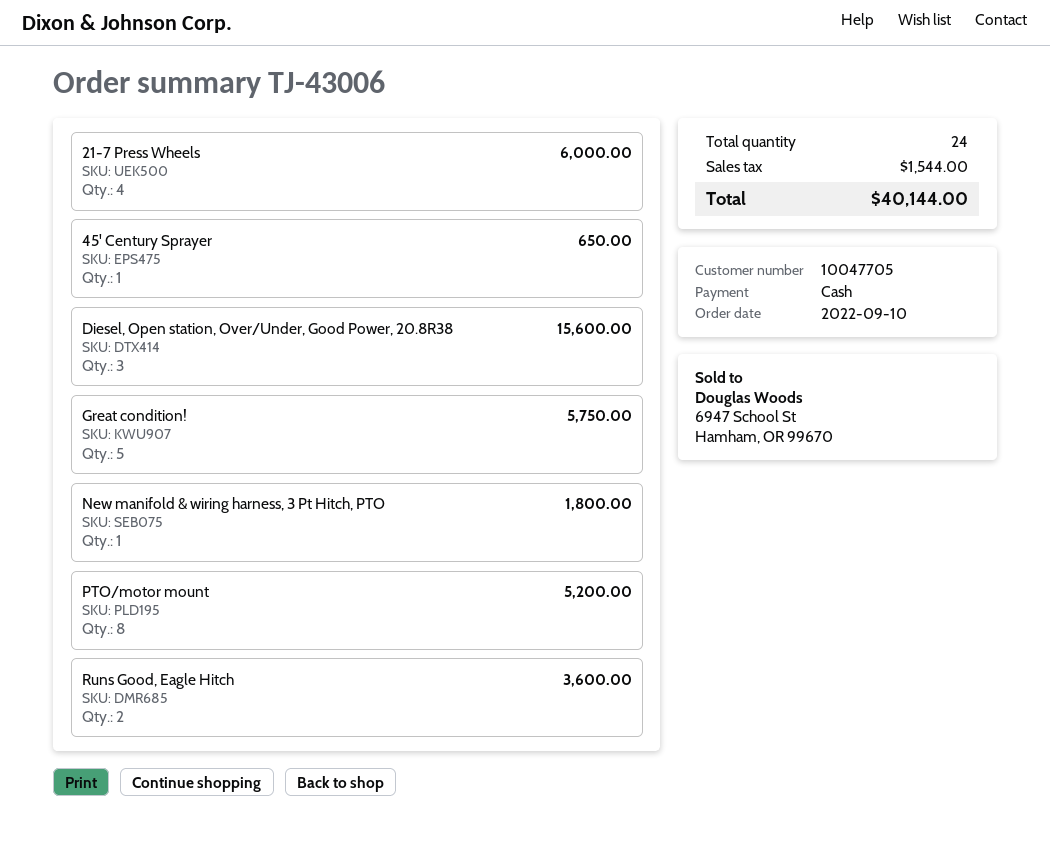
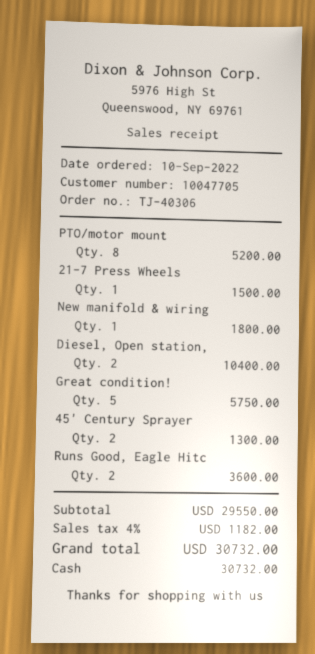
order number: TJ-43006 -> TJ-40306
21-7 Press Wheels: 4 for 6000.00 -> 1 for 1500.00
45' Century Sprayer: 1 for 650.00 -> 2 for 1300.00
Diesel, Open station, Over/Under, Good Power, 20.8R38: 3 for 15600.00 -> 2 for 10400.00
tax: 1544.00 -> 1182.00
total: 40144.00 -> 30732.00

